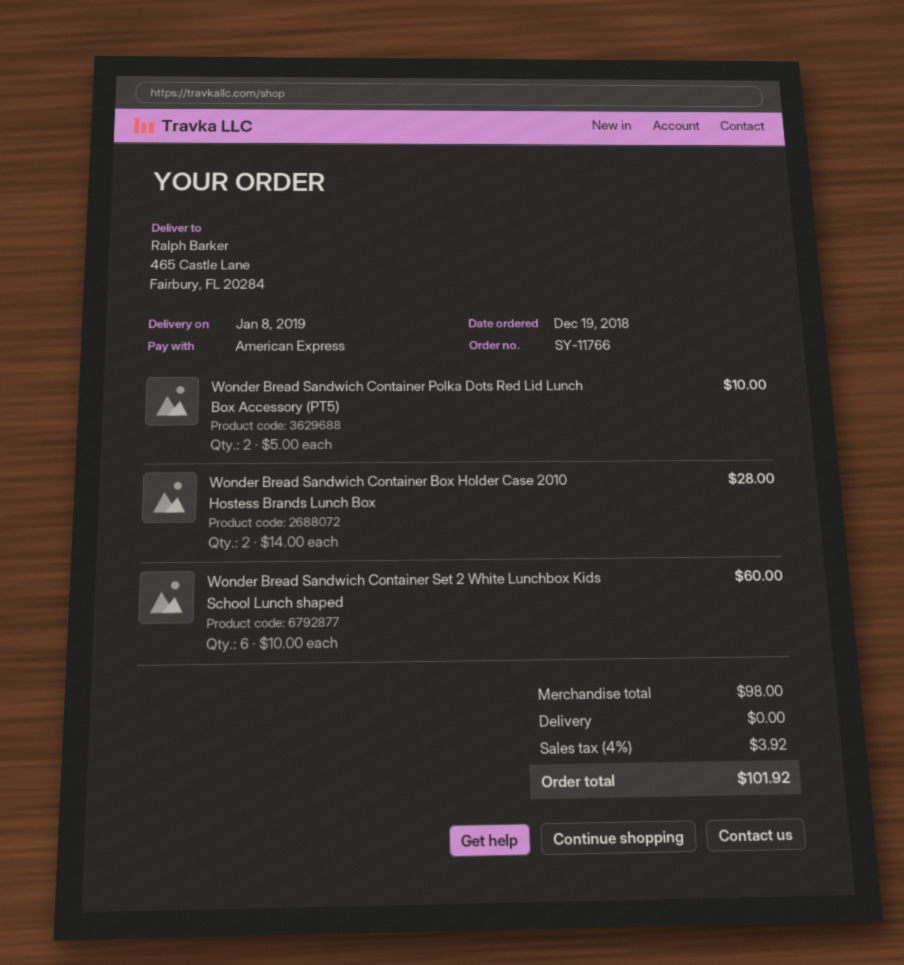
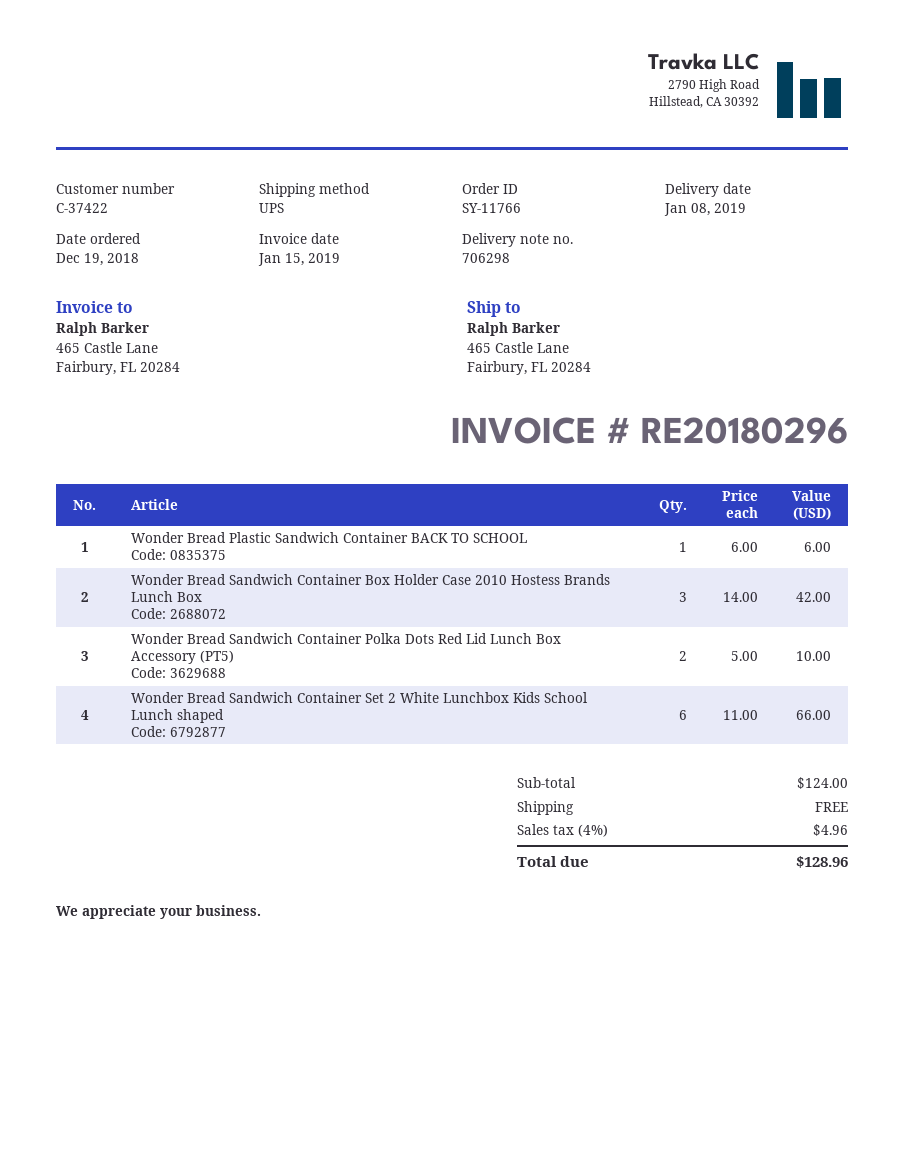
Wonder Bread Sandwich Container Box Holder Case 2010 Hostess Brands Lunch Box: 2 x 14.00 = 28.00 -> 3 x 14.00 = 42.00
Wonder Bread Sandwich Container Set 2 White Lunchbox Kids School Lunch shaped: 6 x 10.00 = 60.00 -> 6 x 11.00 = 66.00
Wonder Bread Plastic Sandwich Container BACK TO SCHOOL: none -> 1 x 6.00 = 6.00
subtotal: 98.00 -> 124.00
tax: 4% = 3.92 -> 4% = 4.96
total: 101.92 -> 128.96

